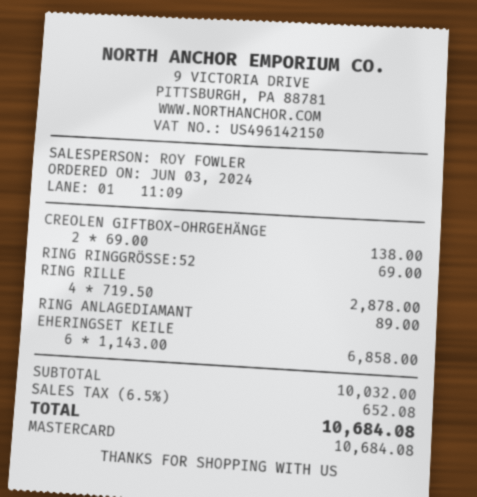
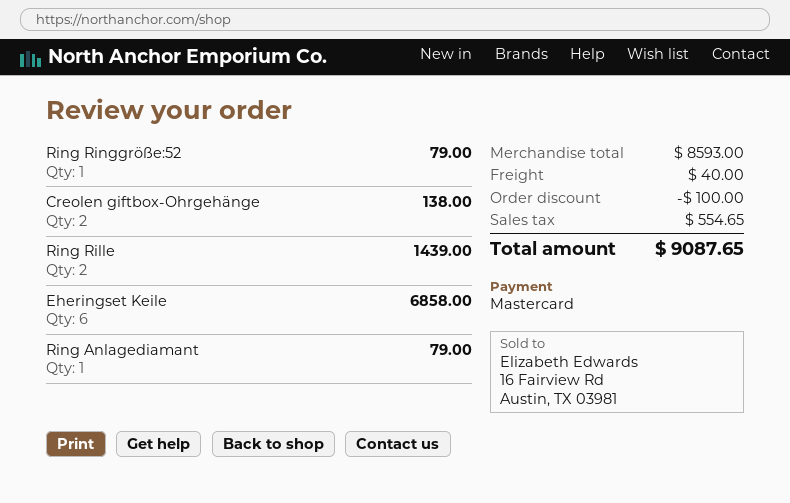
RING RINGGRÖSSE:52: 1 for 69.00 -> 1 for 79.00
RING RILLE: 4 for 2878.00 -> 2 for 1439.00
RING ANLAGEDIAMANT: 1 for 89.00 -> 1 for 79.00
subtotal: 10032.00 -> 8593.00
discount: none -> 100.00
shipping: none -> 40.00
tax: 652.08 -> 554.65
total: 10684.08 -> 9087.65

